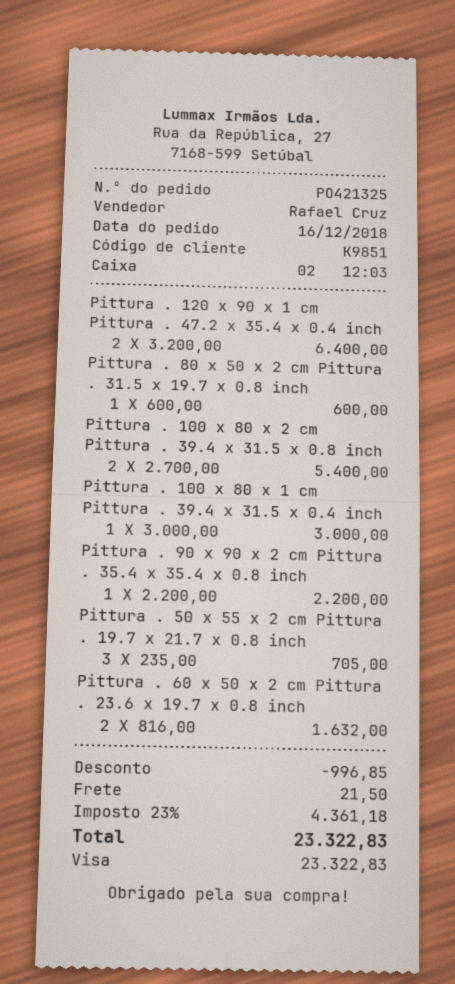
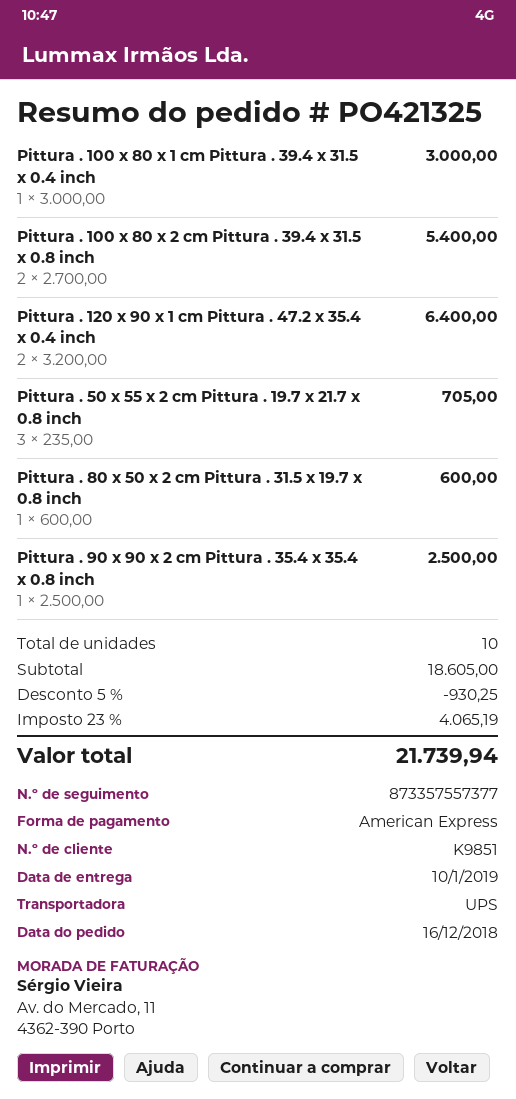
payment method: Visa -> American Express
Pittura . 90 x 90 x 2 cm Pittura . 35.4 x 35.4 x 0.8 inch: 1 x 2200.00 = 2200.00 -> 1 x 2500.00 = 2500.00
Pittura . 60 x 50 x 2 cm Pittura . 23.6 x 19.7 x 0.8 inch: 2 x 816.00 = 1632.00 -> none
discount: 996.85 -> 930.25
shipping: 21.50 -> none
tax: 23% = 4361.18 -> 23% = 4065.19
total: 23322.83 -> 21739.94

